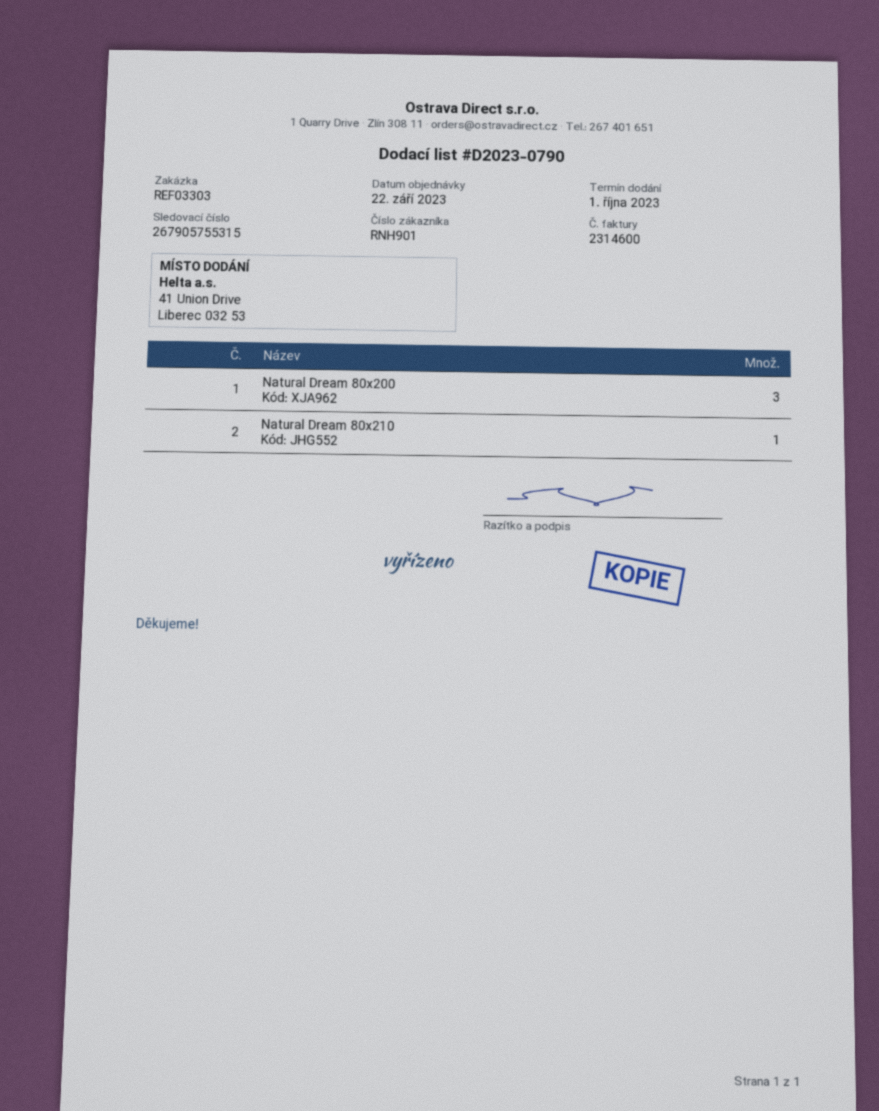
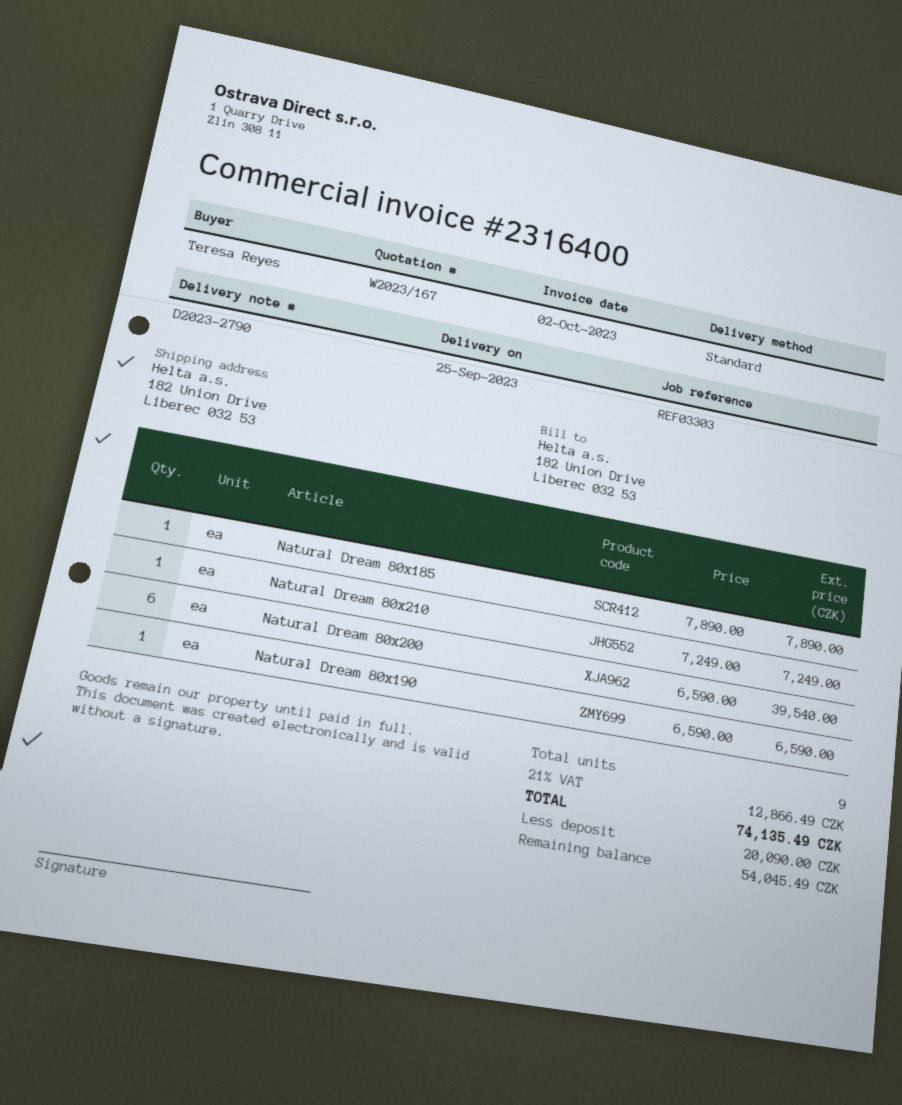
delivery note number: D2023-0790 -> D2023-2790
delivery date: 2023-10-01 -> 2023-09-25
invoice number: 2314600 -> 2316400
ship to: 41 Union Drive, Liberec 032 53 -> 182 Union Drive, Liberec 032 53
Natural Dream 80x200: 3 -> 6
Natural Dream 80x185: none -> 1
Natural Dream 80x190: none -> 1

